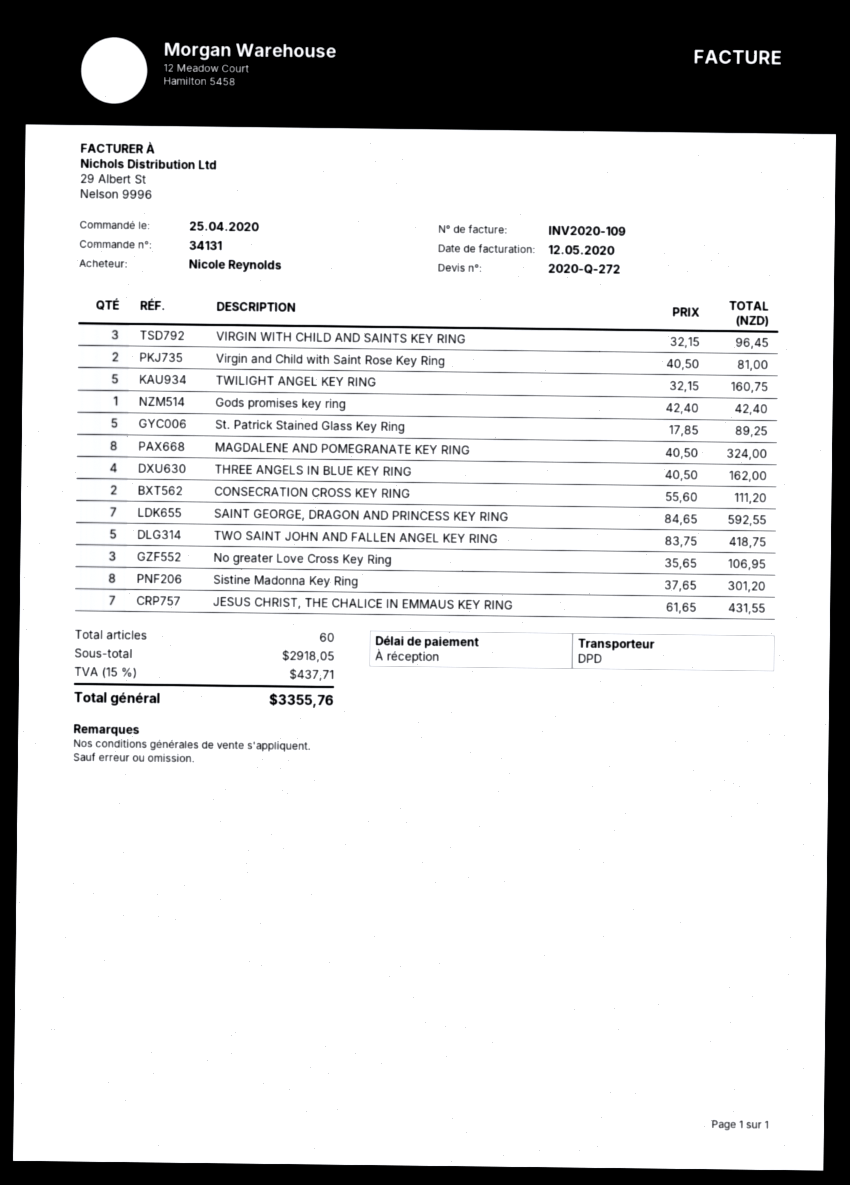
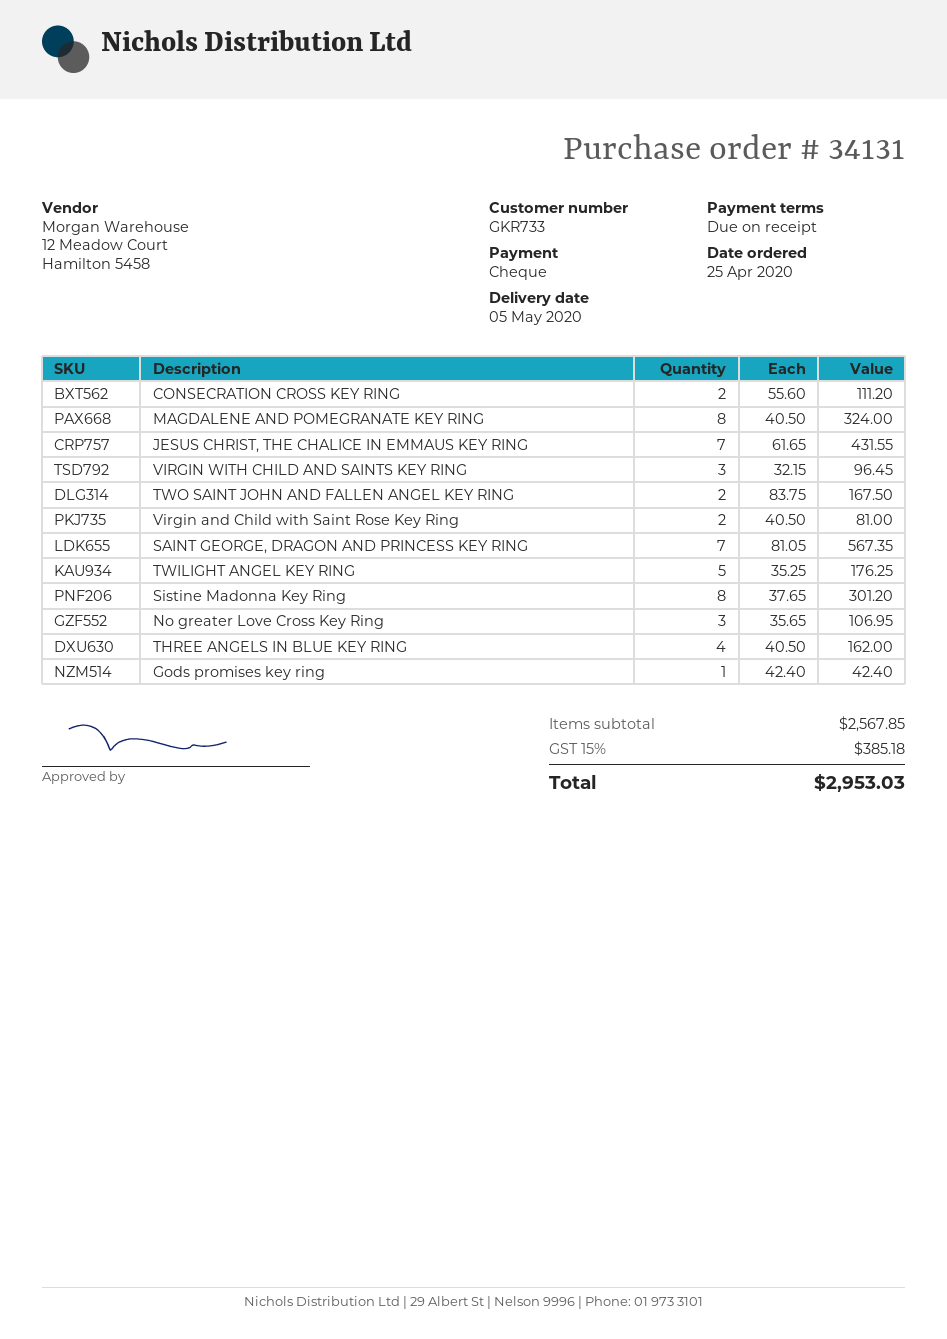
TWILIGHT ANGEL KEY RING: 5 x 32.15 = 160.75 -> 5 x 35.25 = 176.25
St. Patrick Stained Glass Key Ring: 5 x 17.85 = 89.25 -> none
SAINT GEORGE, DRAGON AND PRINCESS KEY RING: 7 x 84.65 = 592.55 -> 7 x 81.05 = 567.35
TWO SAINT JOHN AND FALLEN ANGEL KEY RING: 5 x 83.75 = 418.75 -> 2 x 83.75 = 167.50
subtotal: 2918.05 -> 2567.85
tax: 15% = 437.71 -> 15% = 385.18
total: 3355.76 -> 2953.03

